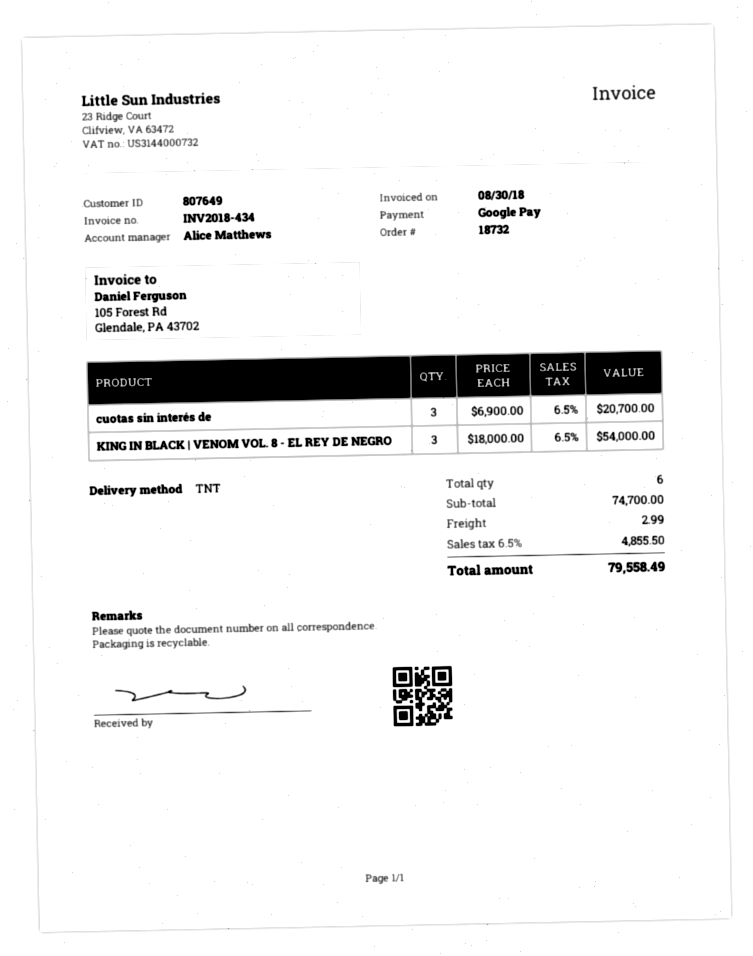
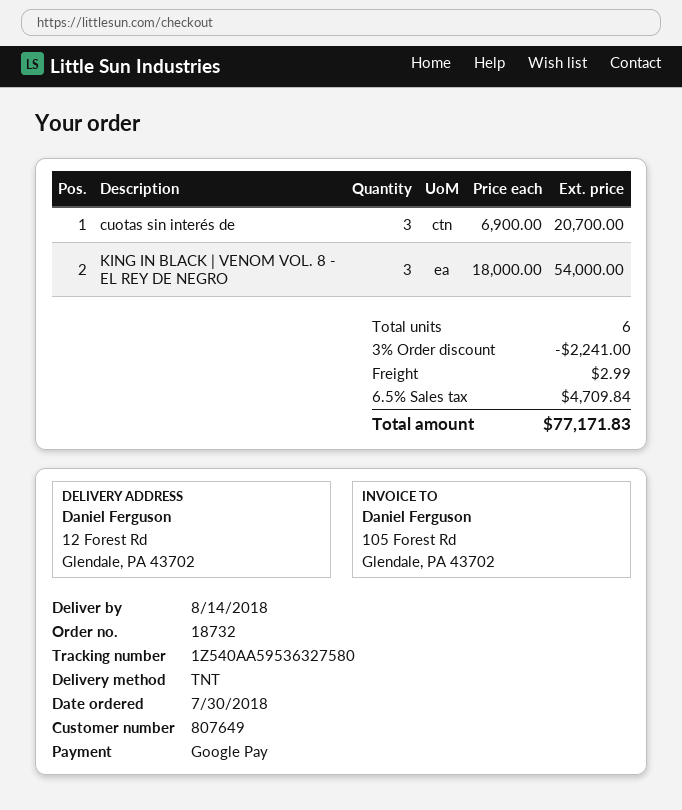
discount: none -> 3% = 2241.00
tax: 6.5% = 4855.50 -> 6.5% = 4709.84
total: 79558.49 -> 77171.83

